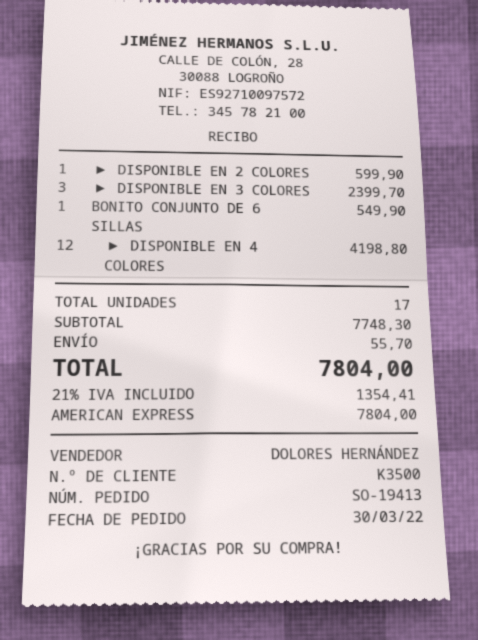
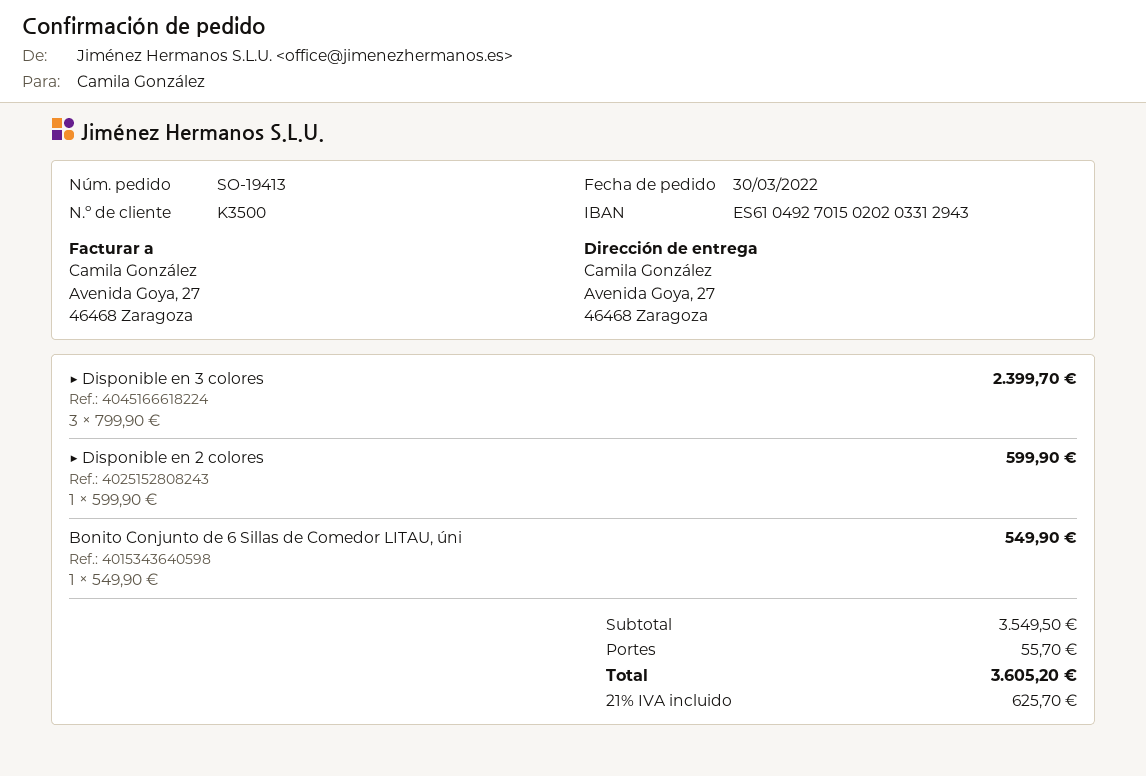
▶ DISPONIBLE EN 4 COLORES: 12 for 4198.80 -> none
subtotal: 7748.30 -> 3549.50
tax: 21% = 1354.41 -> 21% = 625.70
total: 7804.00 -> 3605.20

